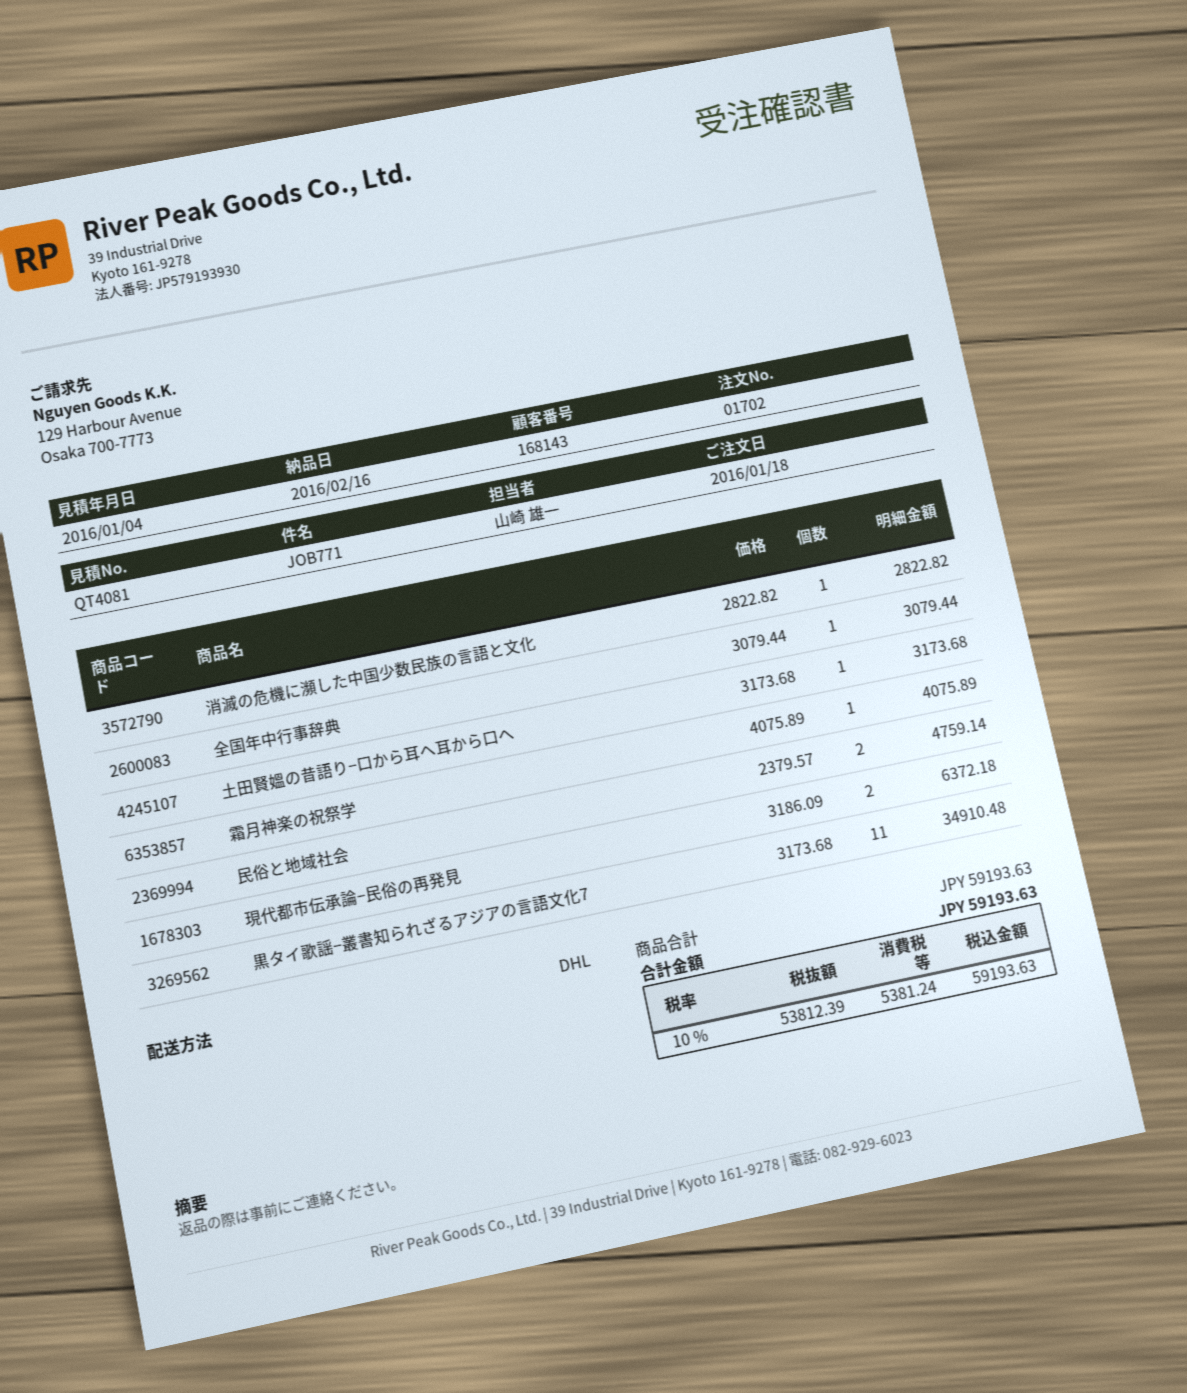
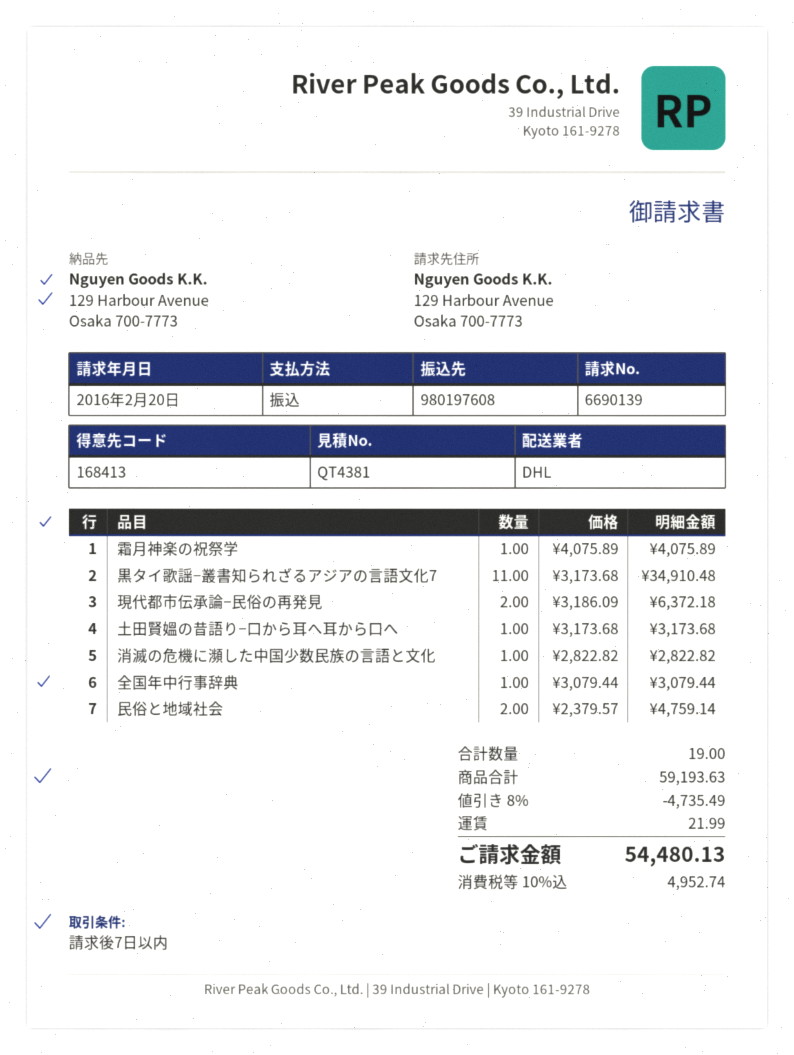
quote number: QT4081 -> QT4381
customer number: 168143 -> 168413
discount: none -> 8% = 4735.49
shipping: none -> 21.99
tax: 10% = 5381.24 -> 10% = 4952.74
total: 59193.63 -> 54480.13

